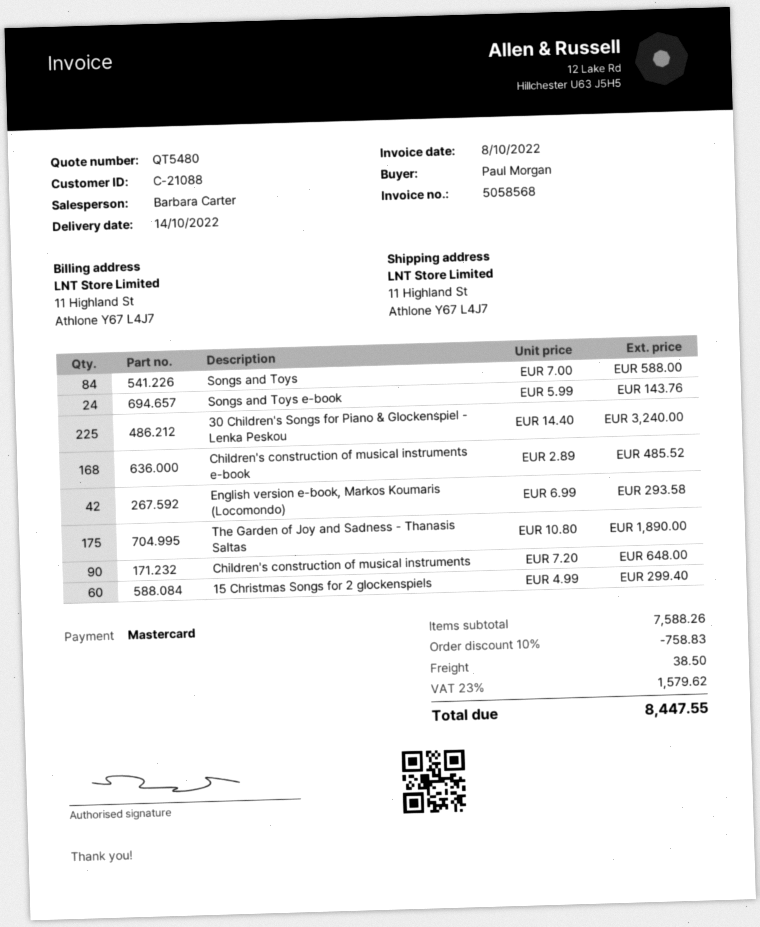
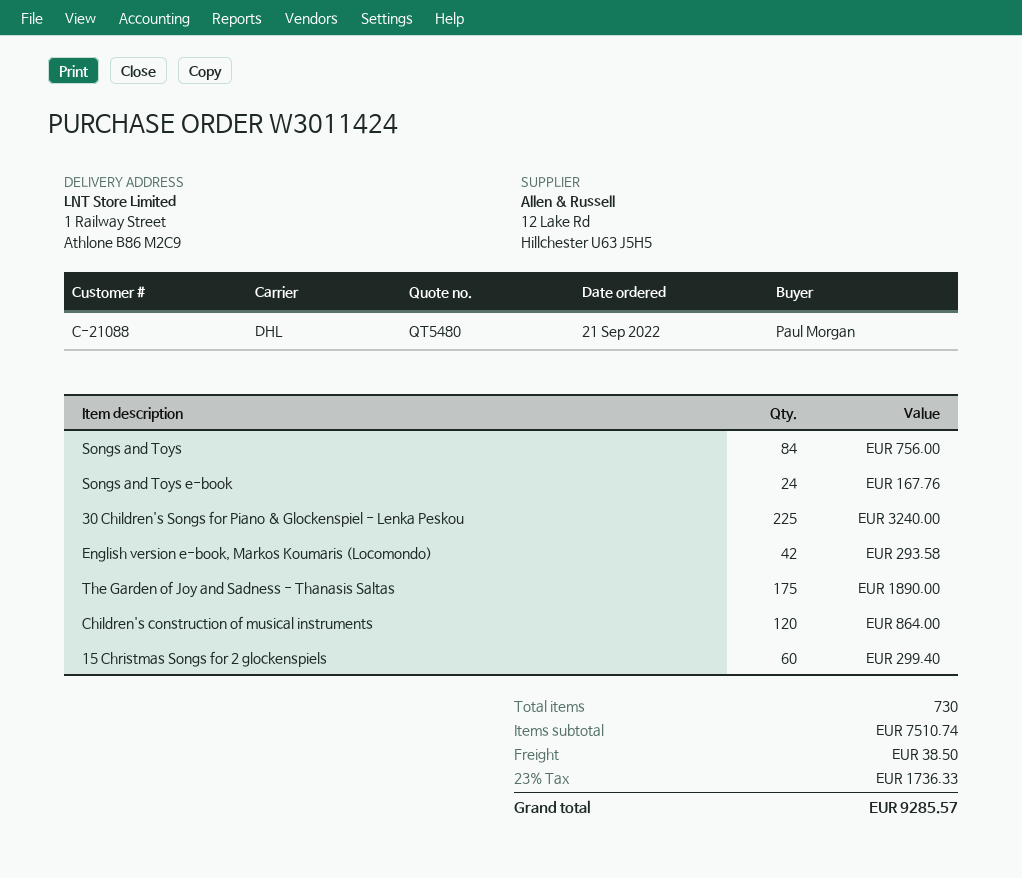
ship to: 11 Highland St, Athlone Y67 L4J7 -> 1 Railway Street, Athlone B86 M2C9
Songs and Toys: 84 for 588.00 -> 84 for 756.00
Songs and Toys e-book: 24 for 143.76 -> 24 for 167.76
Children's construction of musical instruments e-book: 168 for 485.52 -> none
Children's construction of musical instruments: 90 for 648.00 -> 120 for 864.00
subtotal: 7588.26 -> 7510.74
discount: 10% = 758.83 -> none
tax: 23% = 1579.62 -> 23% = 1736.33
total: 8447.55 -> 9285.57

